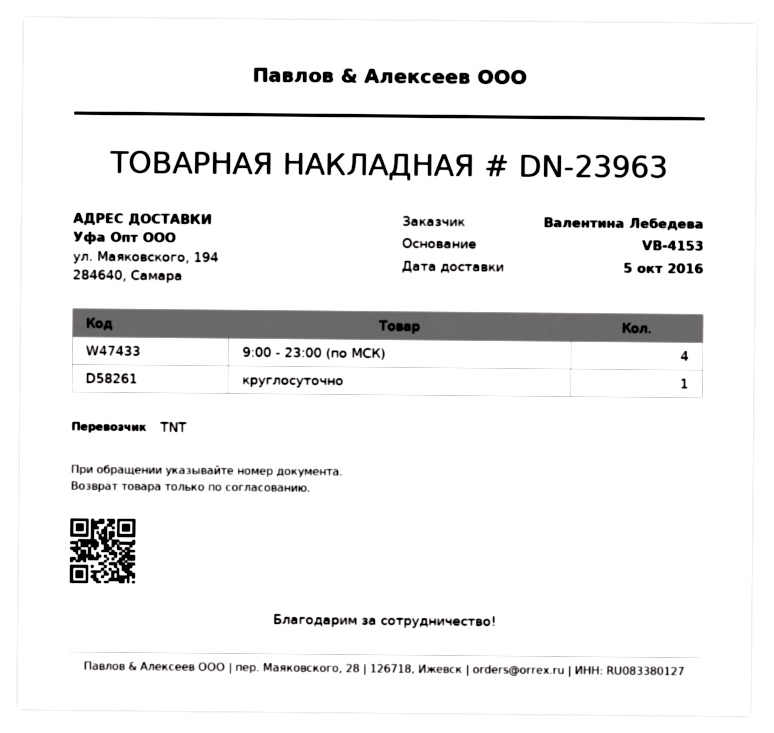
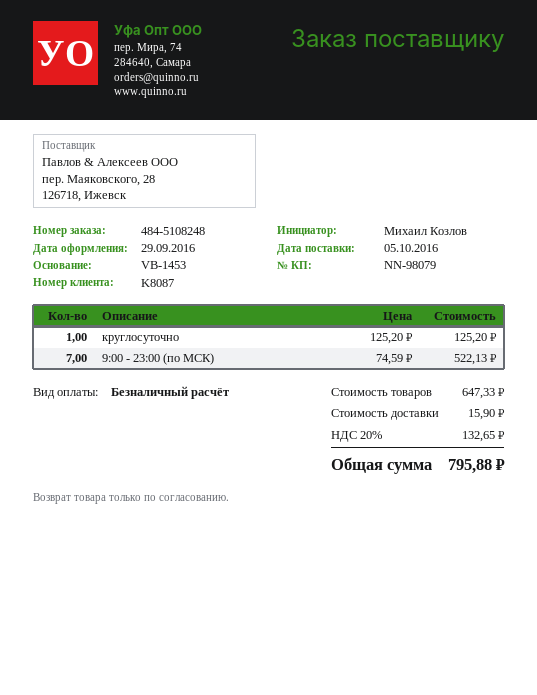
reference: VB-4153 -> VB-1453
ordered by: Валентина Лебедева -> Михаил Козлов
9:00 - 23:00 (по МСК): 4 -> 7

